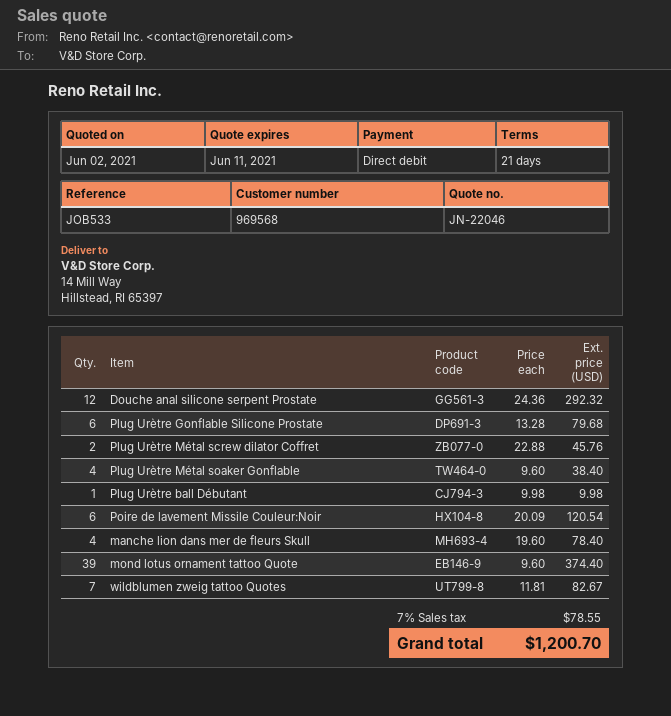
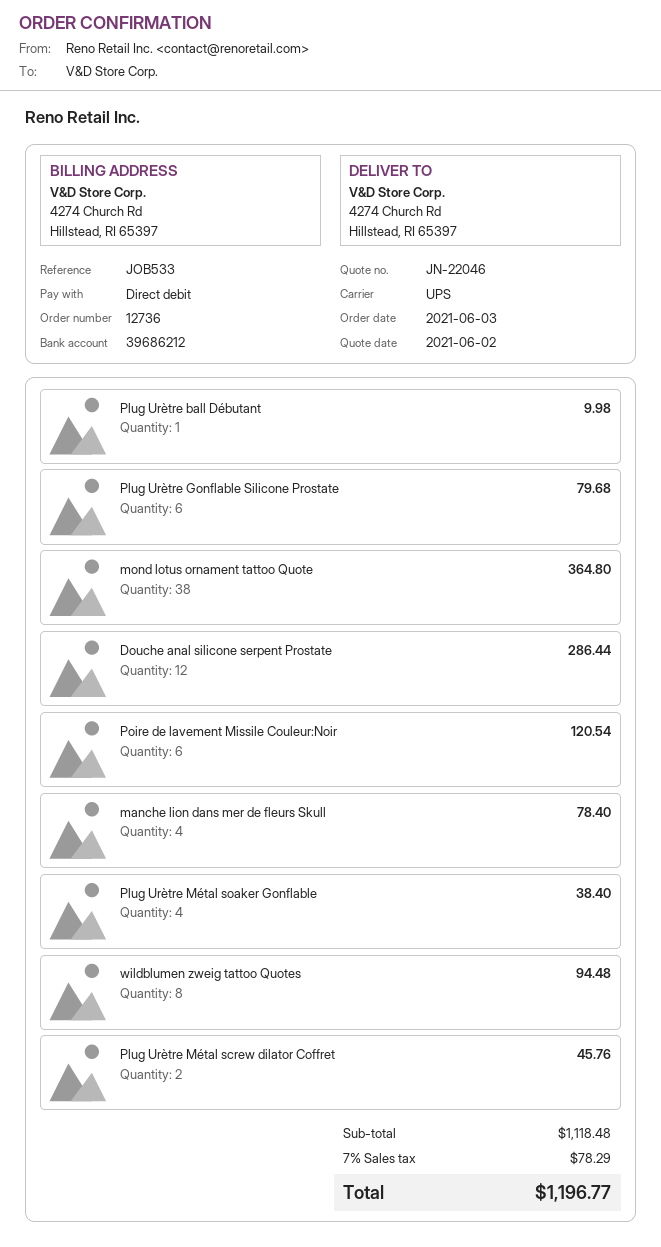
ship to: 14 Mill Way, Hillstead, RI 65397 -> 4274 Church Rd, Hillstead, RI 65397
Douche anal silicone serpent Prostate: 12 for 292.32 -> 12 for 286.44
mond lotus ornament tattoo Quote: 39 for 374.40 -> 38 for 364.80
wildblumen zweig tattoo Quotes: 7 for 82.67 -> 8 for 94.48
tax: 7% = 78.55 -> 7% = 78.29
total: 1200.70 -> 1196.77

